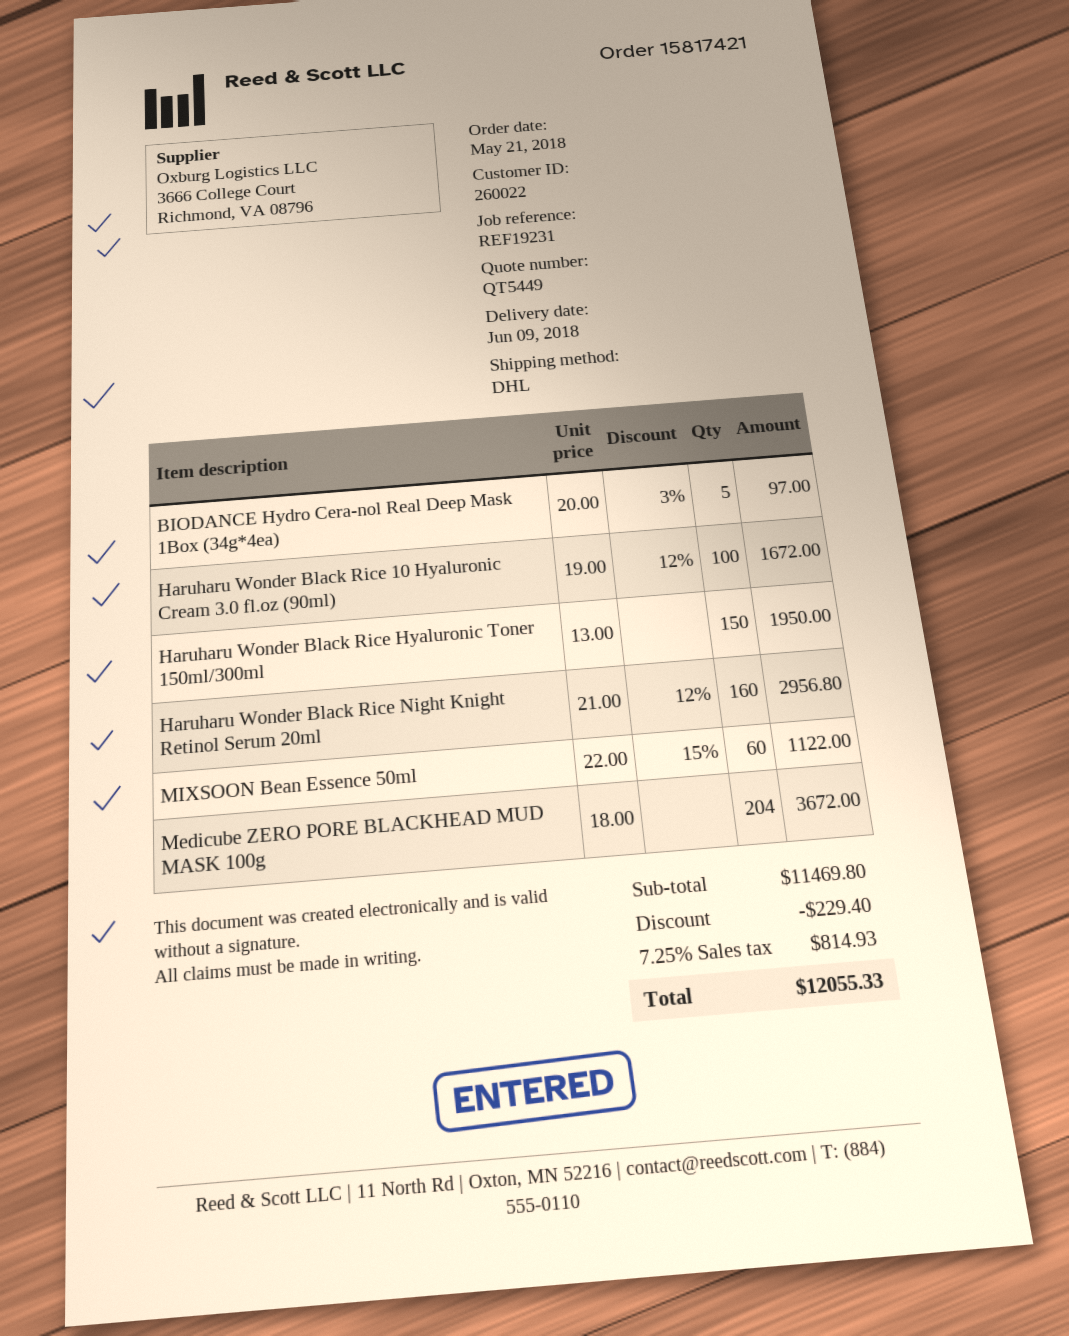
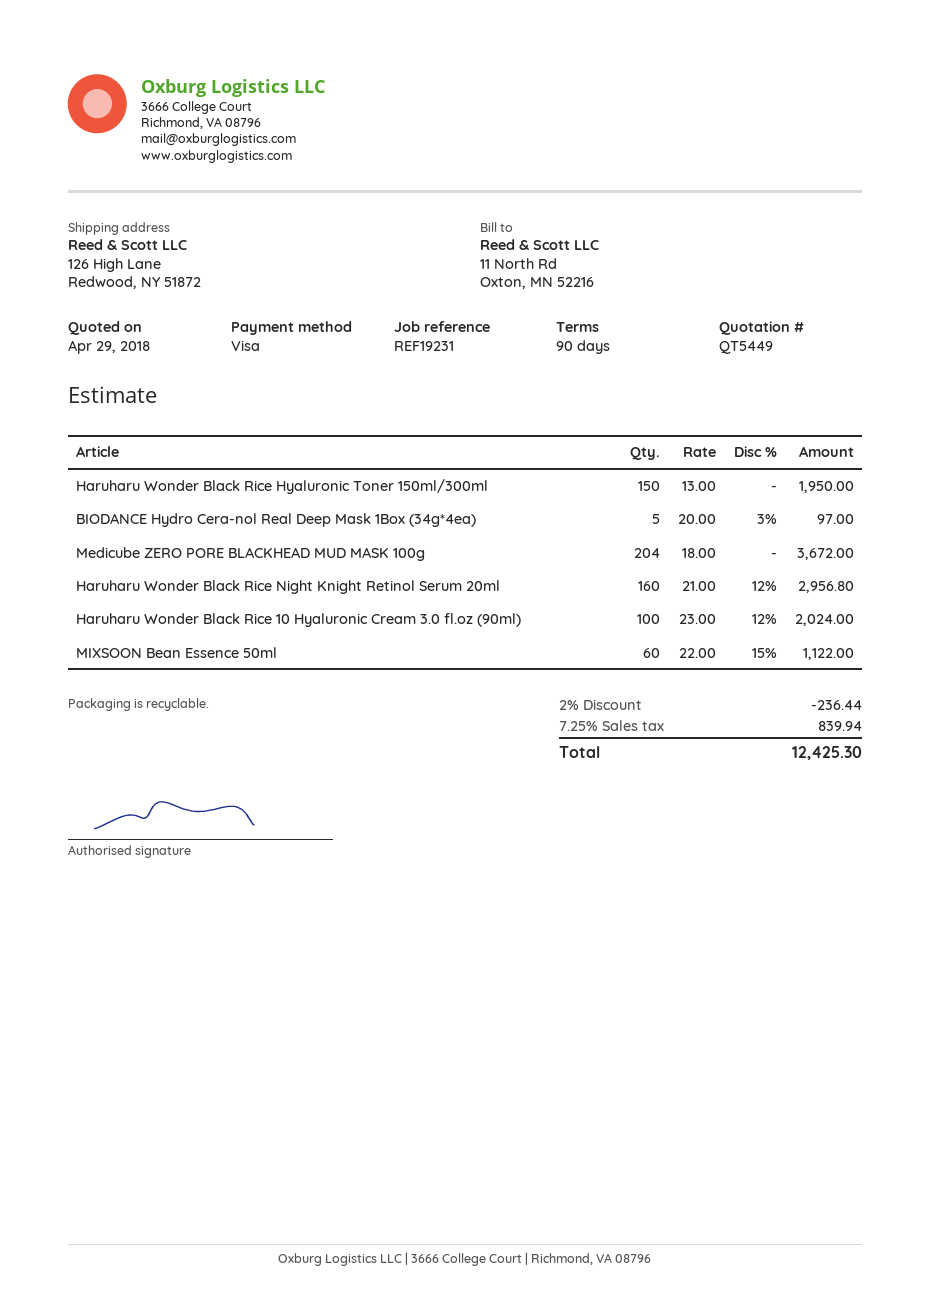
Haruharu Wonder Black Rice 10 Hyaluronic Cream 3.0 fl.oz (90ml): 100 x 19.00 - 12% = 1672.00 -> 100 x 23.00 - 12% = 2024.00
discount: 229.40 -> 236.44
tax: 7.25% = 814.93 -> 7.25% = 839.94
total: 12055.33 -> 12425.30

